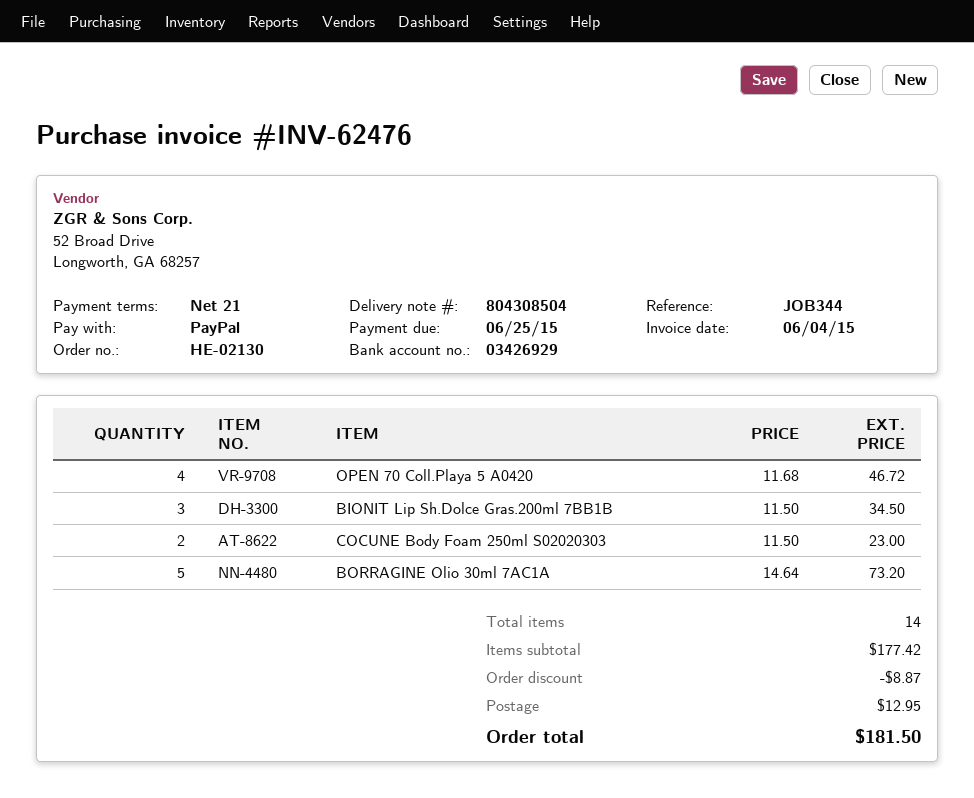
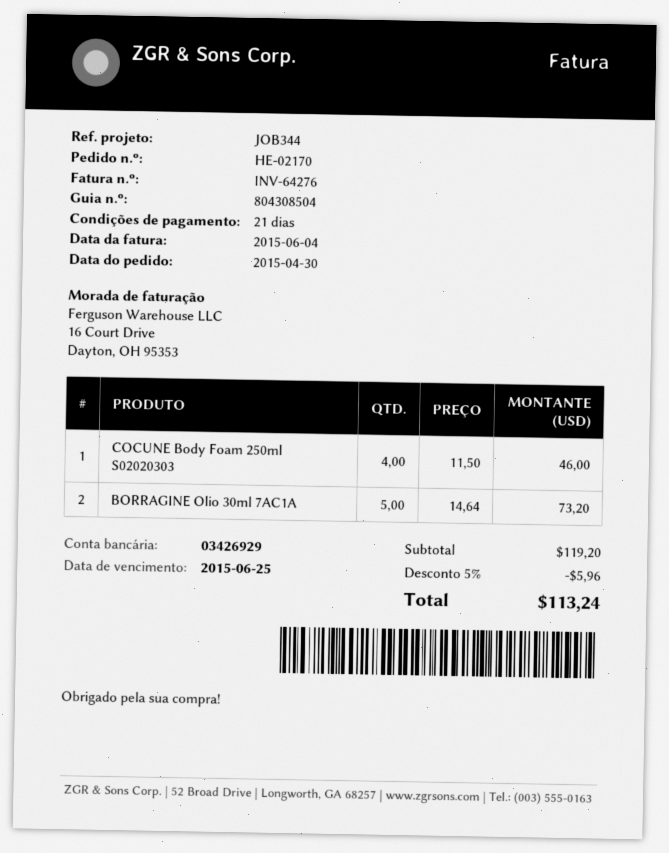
order number: HE-02130 -> HE-02170
invoice number: INV-62476 -> INV-64276
OPEN 70 Coll.Playa 5 A0420: 4 x 11.68 = 46.72 -> none
BIONIT Lip Sh.Dolce Gras.200ml 7BB1B: 3 x 11.50 = 34.50 -> none
COCUNE Body Foam 250ml S02020303: 2 x 11.50 = 23.00 -> 4 x 11.50 = 46.00
subtotal: 177.42 -> 119.20
discount: 8.87 -> 5.96
shipping: 12.95 -> none
total: 181.50 -> 113.24

